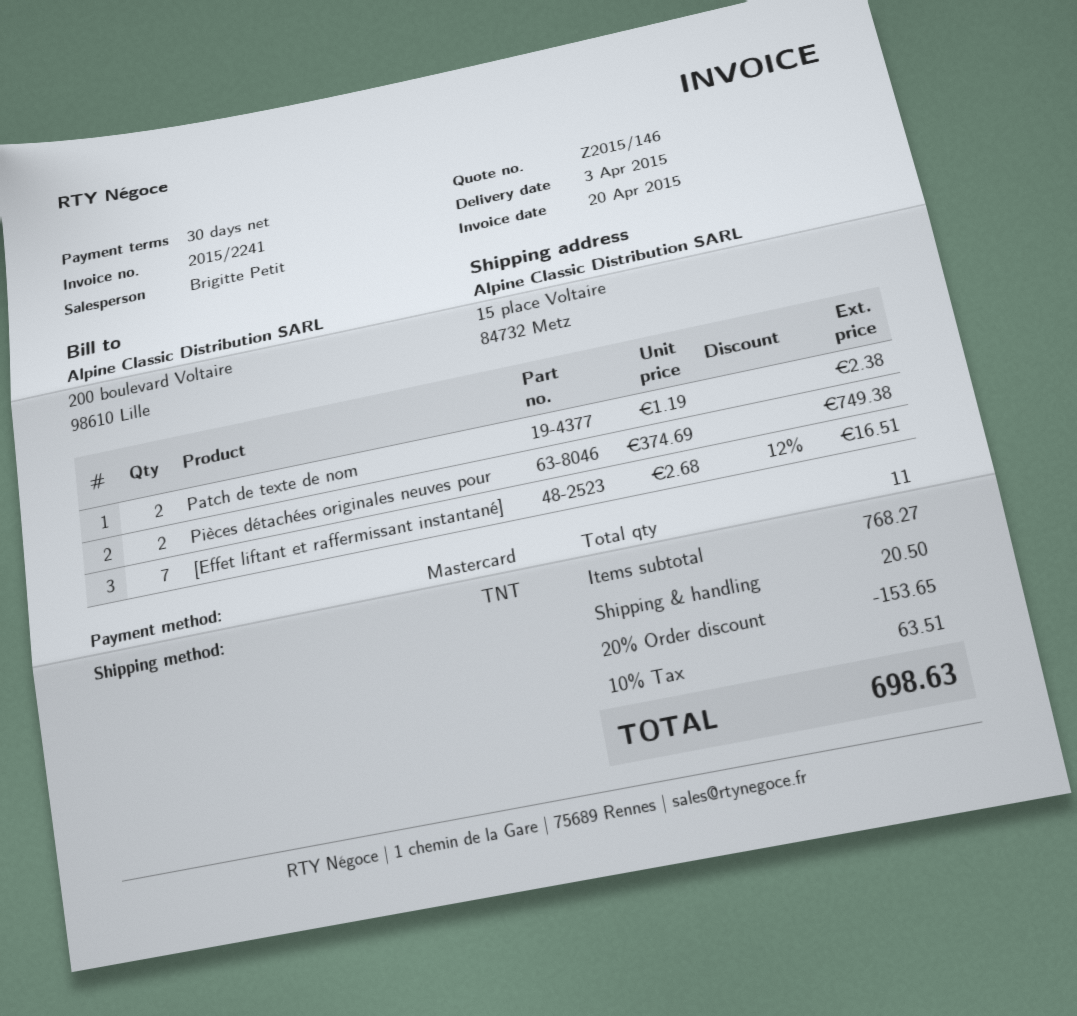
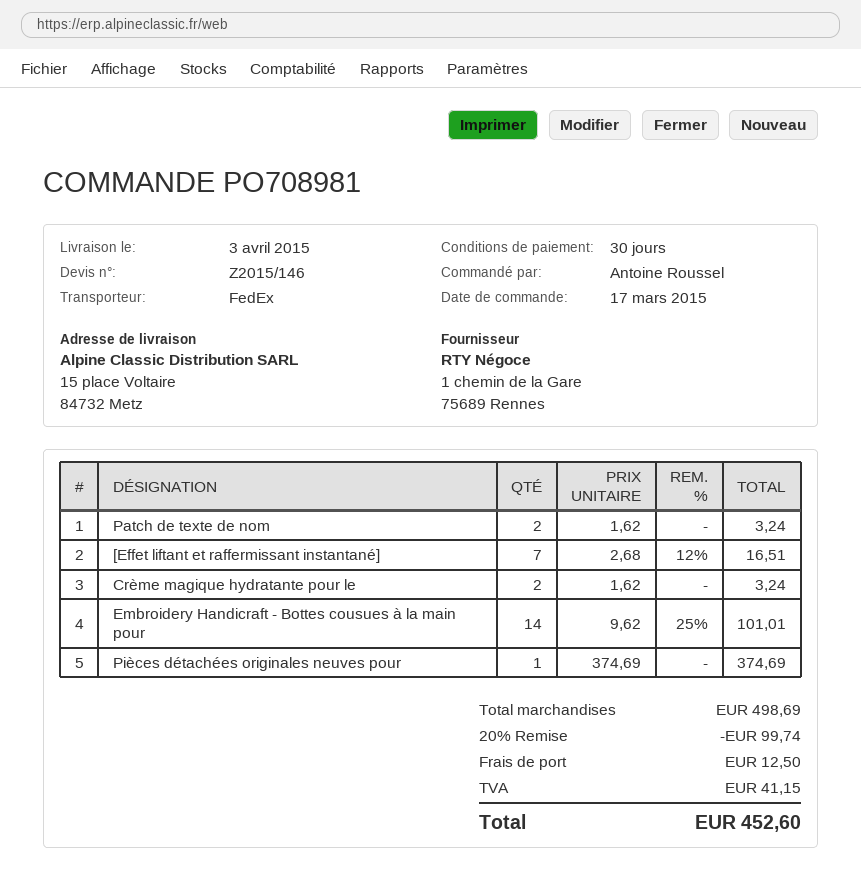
shipping method: TNT -> FedEx
Patch de texte de nom: 2 x 1.19 = 2.38 -> 2 x 1.62 = 3.24
Pièces détachées originales neuves pour: 2 x 374.69 = 749.38 -> 1 x 374.69 = 374.69
Crème magique hydratante pour le: none -> 2 x 1.62 = 3.24
Embroidery Handicraft - Bottes cousues à la main pour: none -> 14 x 9.62 - 25% = 101.01
subtotal: 768.27 -> 498.69
discount: 20% = 153.65 -> 20% = 99.74
shipping: 20.50 -> 12.50
tax: 63.51 -> 41.15
total: 698.63 -> 452.60

